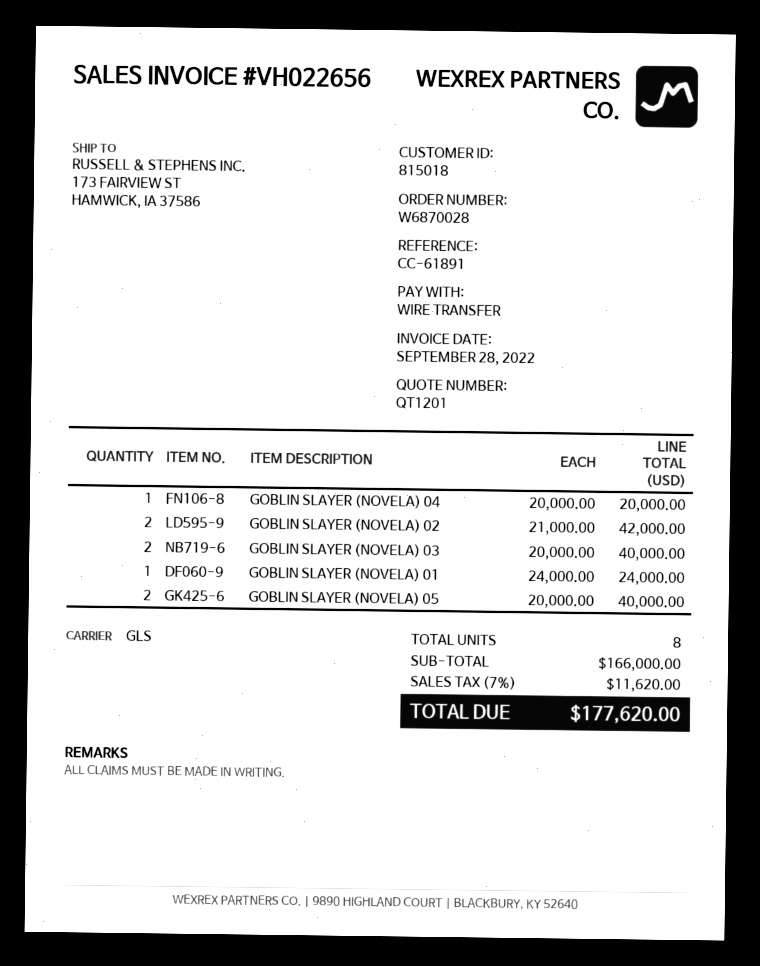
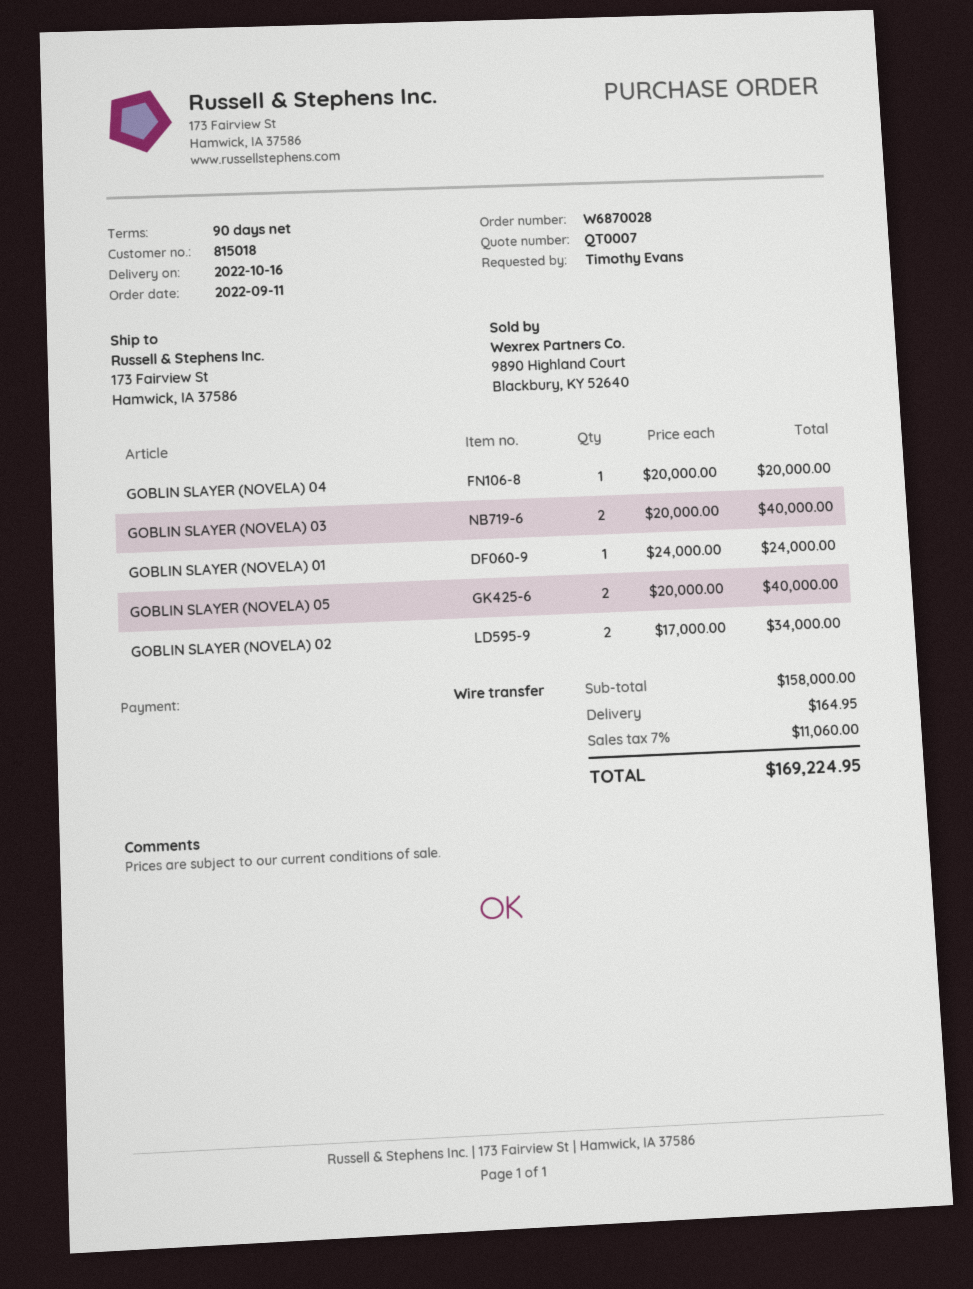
quote number: QT1201 -> QT0007
GOBLIN SLAYER (NOVELA) 02: 2 x 21000.00 = 42000.00 -> 2 x 17000.00 = 34000.00
subtotal: 166000.00 -> 158000.00
shipping: none -> 164.95
tax: 7% = 11620.00 -> 7% = 11060.00
total: 177620.00 -> 169224.95

